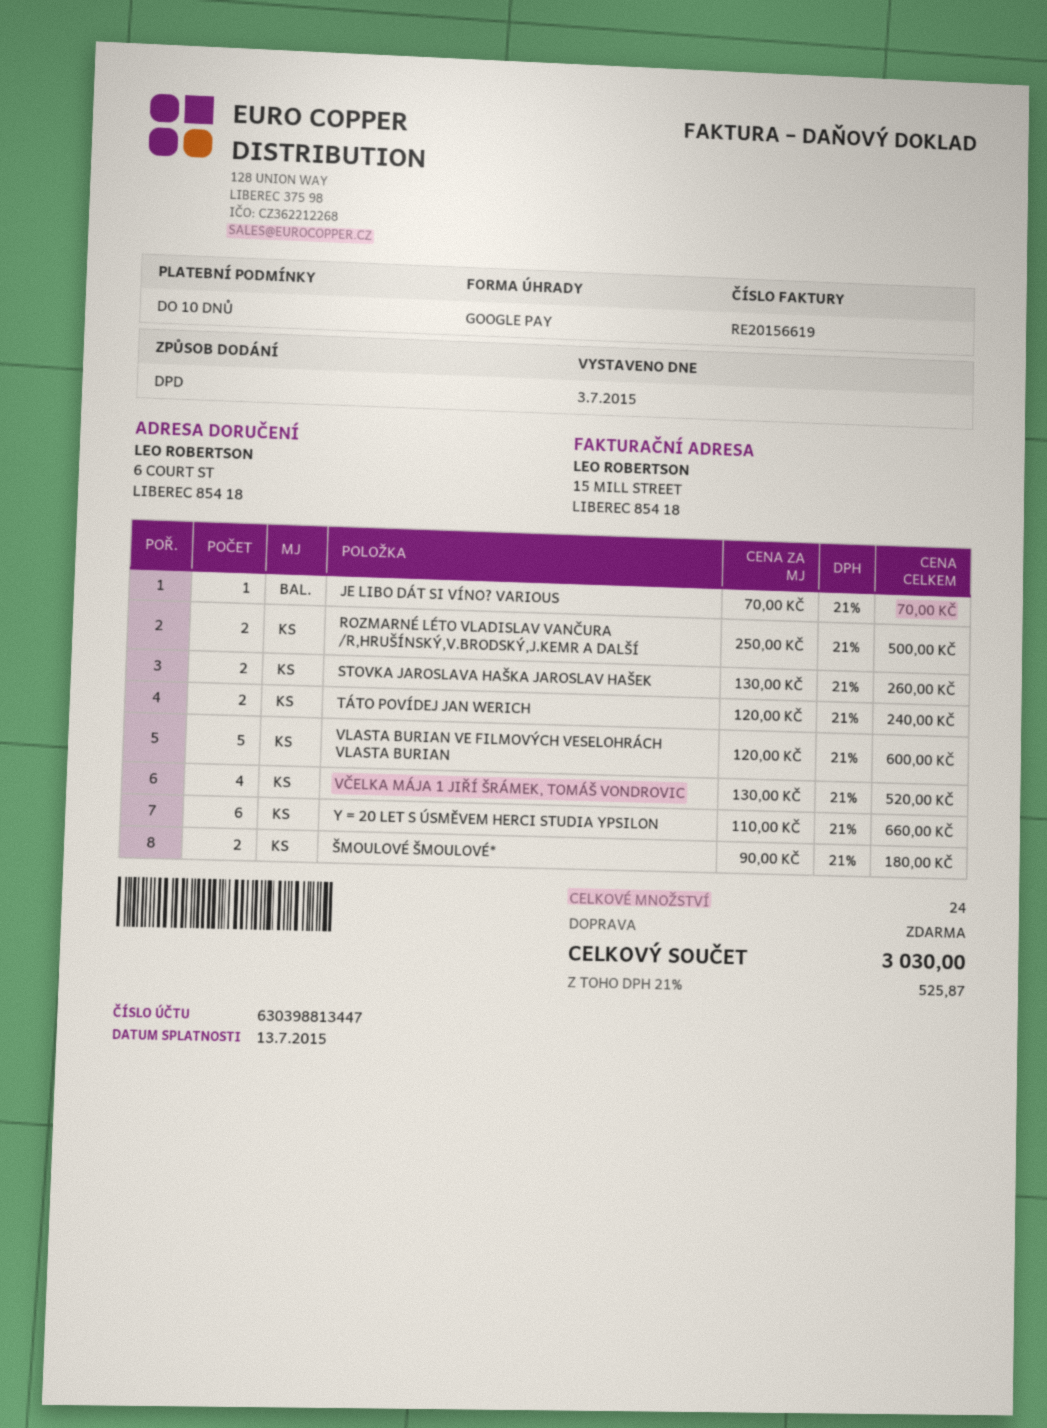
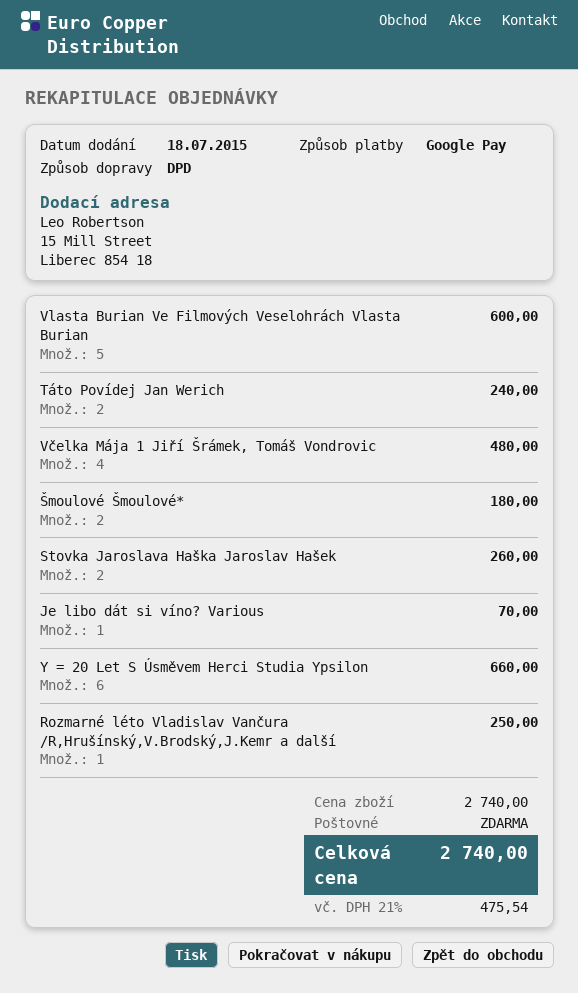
ship to: 6 COURT ST, LIBEREC 854 18 -> 15 Mill Street, Liberec 854 18
ROZMARNÉ LÉTO VLADISLAV VANČURA /R,HRUŠÍNSKÝ,V.BRODSKÝ,J.KEMR A DALŠÍ: 2 for 500.00 -> 1 for 250.00
VČELKA MÁJA 1 JIŘÍ ŠRÁMEK, TOMÁŠ VONDROVIC: 4 for 520.00 -> 4 for 480.00
tax: 21% = 525.87 -> 21% = 475.54
total: 3030.00 -> 2740.00

